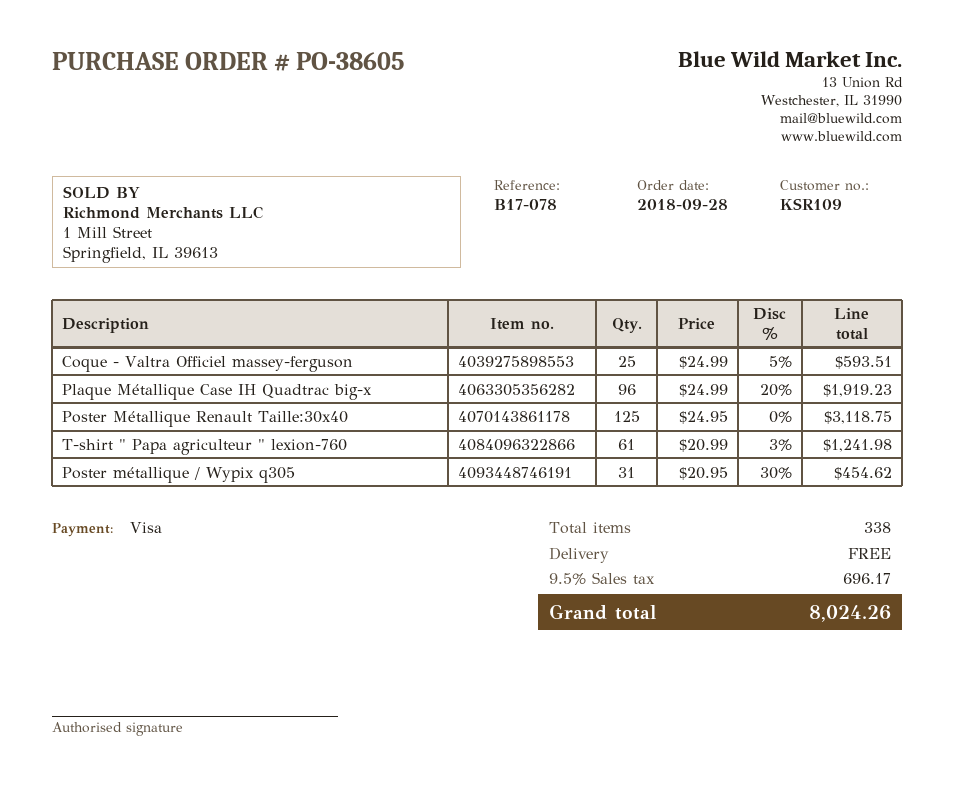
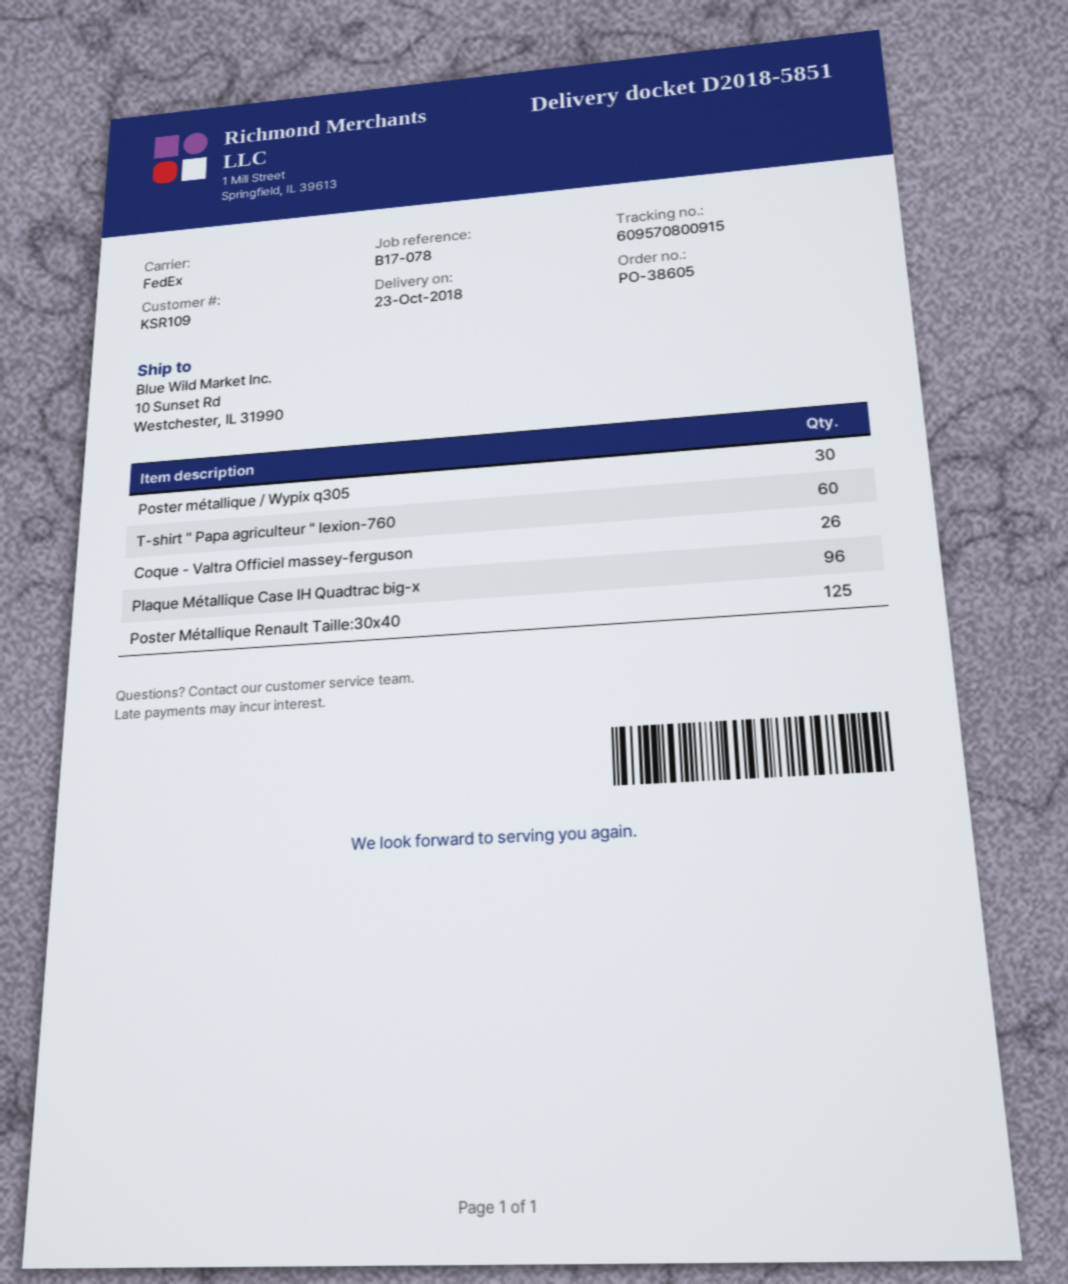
Coque - Valtra Officiel massey-ferguson: 25 -> 26
T-shirt " Papa agriculteur " lexion-760: 61 -> 60
Poster métallique / Wypix q305: 31 -> 30

